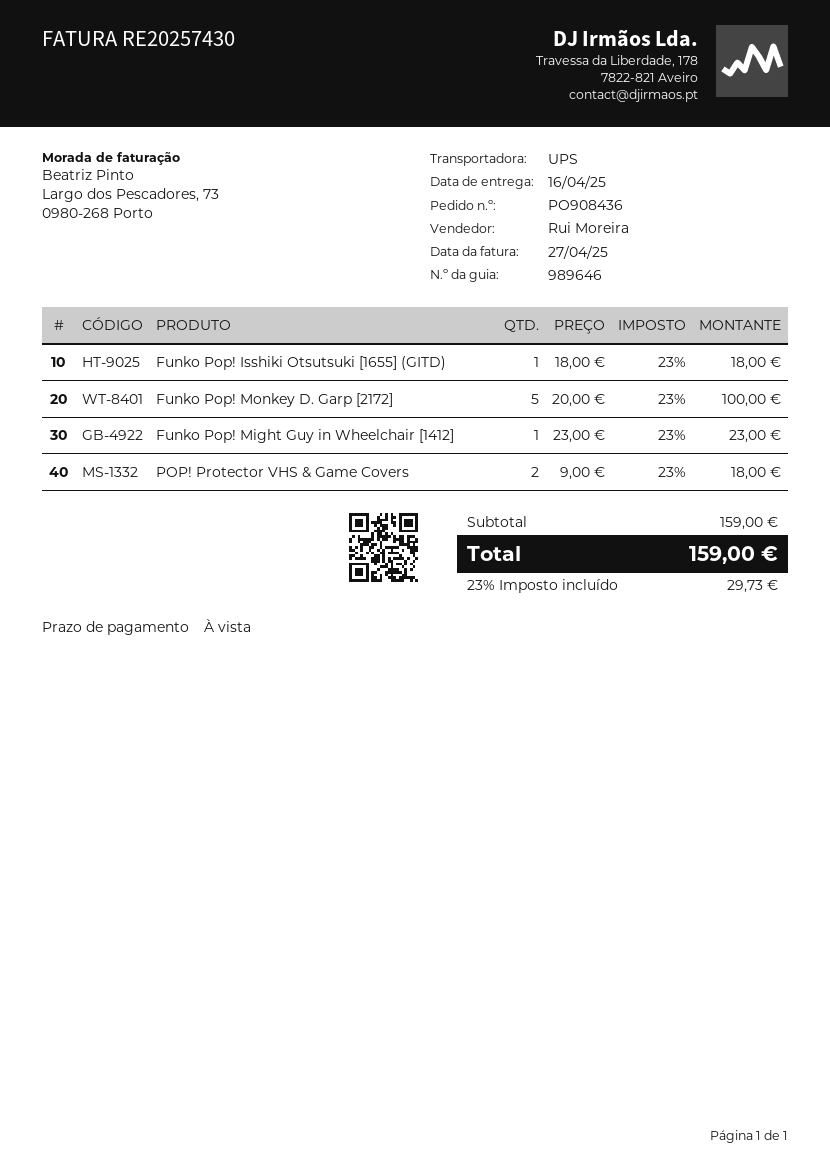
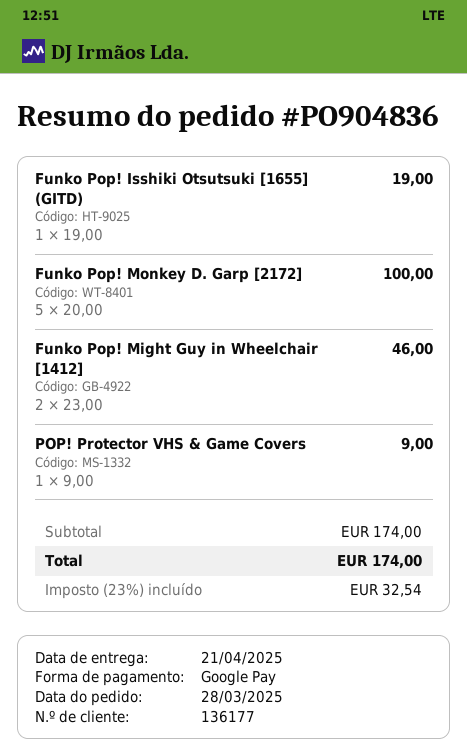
order number: PO908436 -> PO904836
delivery date: 2025-04-16 -> 2025-04-21
Funko Pop! Isshiki Otsutsuki [1655] (GITD): 1 x 18.00 = 18.00 -> 1 x 19.00 = 19.00
Funko Pop! Might Guy in Wheelchair [1412]: 1 x 23.00 = 23.00 -> 2 x 23.00 = 46.00
POP! Protector VHS & Game Covers: 2 x 9.00 = 18.00 -> 1 x 9.00 = 9.00
subtotal: 159.00 -> 174.00
tax: 23% = 29.73 -> 23% = 32.54
total: 159.00 -> 174.00

